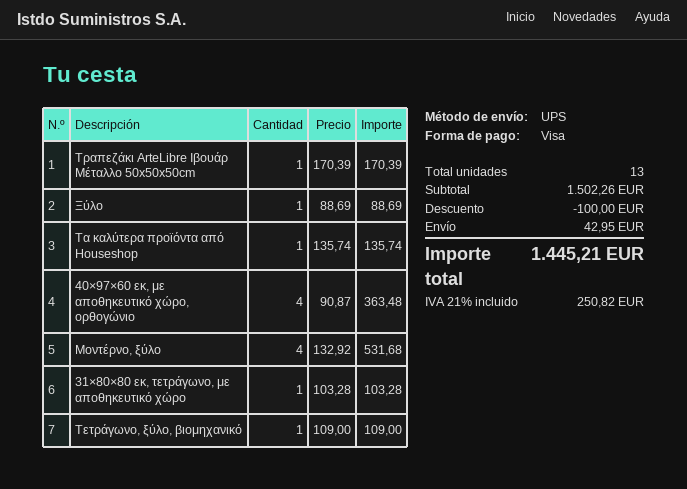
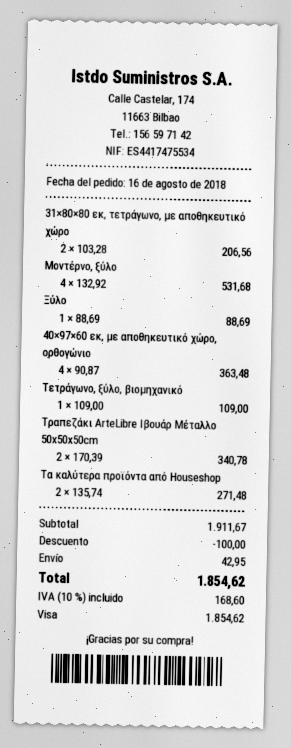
Τραπεζάκι ArteLibre Ιβουάρ Μέταλλο 50x50x50cm: 1 x 170.39 = 170.39 -> 2 x 170.39 = 340.78
Τα καλύτερα προϊόντα από Houseshop: 1 x 135.74 = 135.74 -> 2 x 135.74 = 271.48
31×80×80 εκ, τετράγωνο, με αποθηκευτικό χώρο: 1 x 103.28 = 103.28 -> 2 x 103.28 = 206.56
subtotal: 1502.26 -> 1911.67
tax: 21% = 250.82 -> 10% = 168.60
total: 1445.21 -> 1854.62

